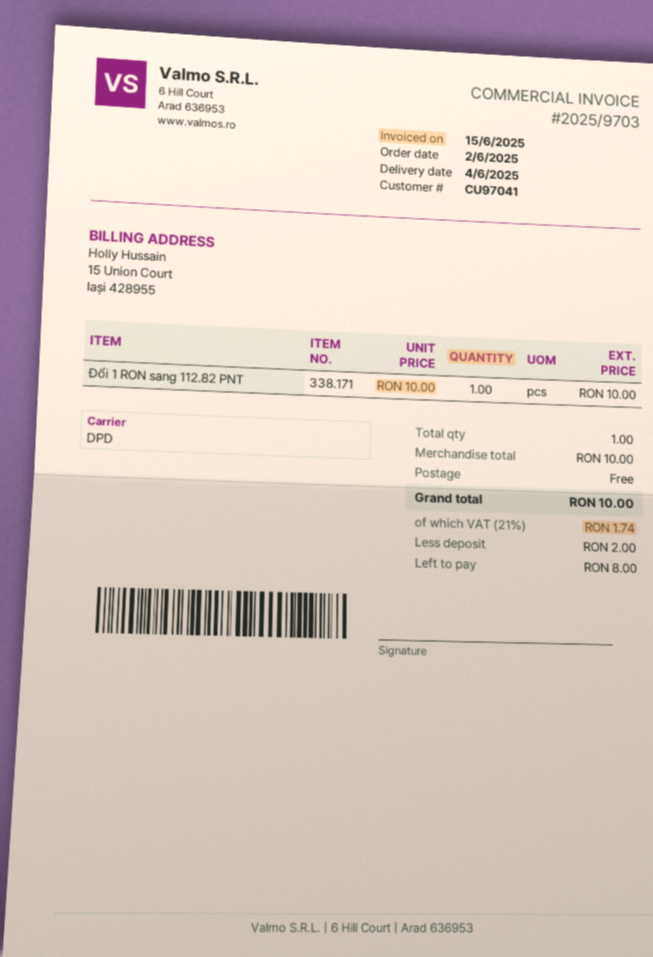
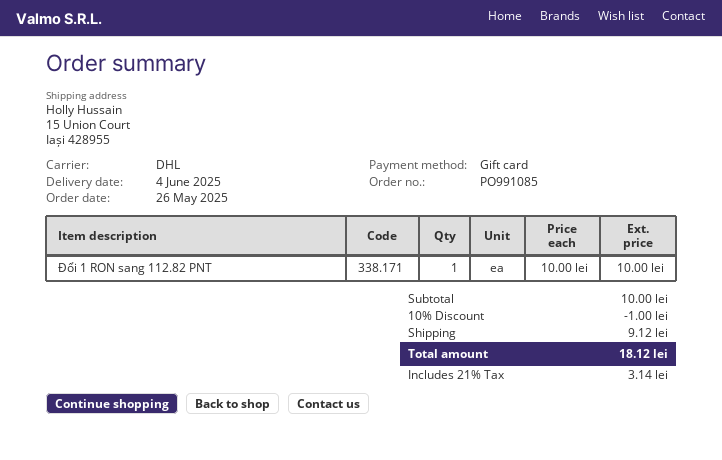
order date: 2025-06-02 -> 2025-05-26
shipping method: DPD -> DHL
discount: none -> 10% = 1.00
shipping: 0.00 -> 9.12
tax: 21% = 1.74 -> 21% = 3.14
total: 10.00 -> 18.12

